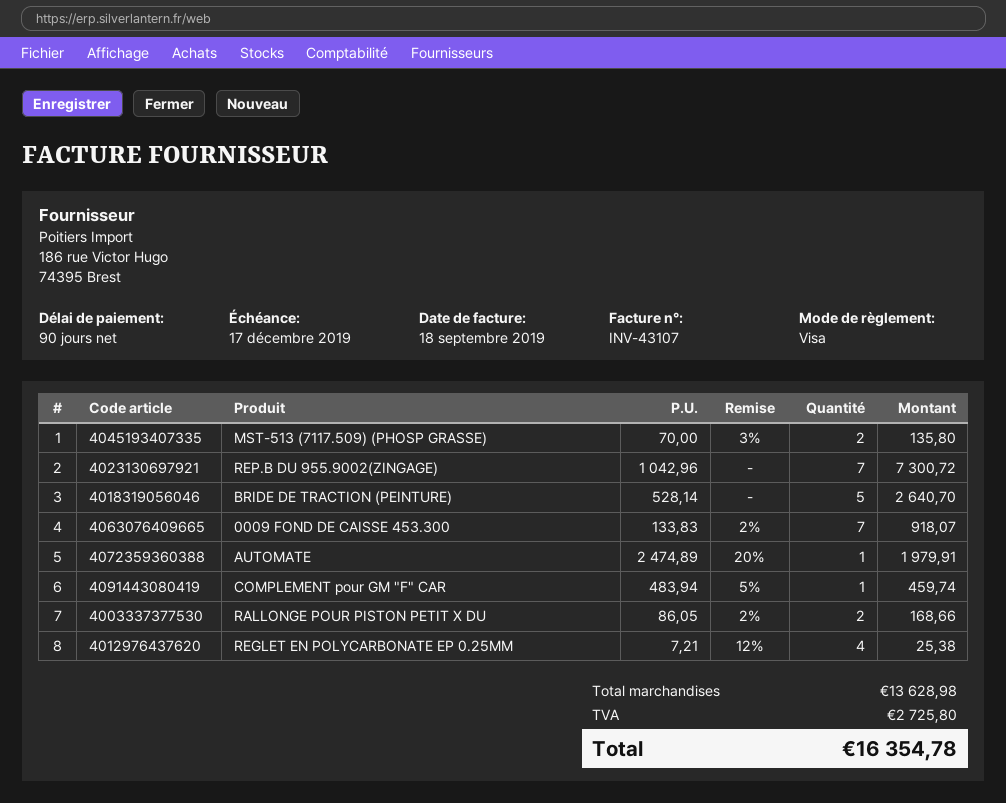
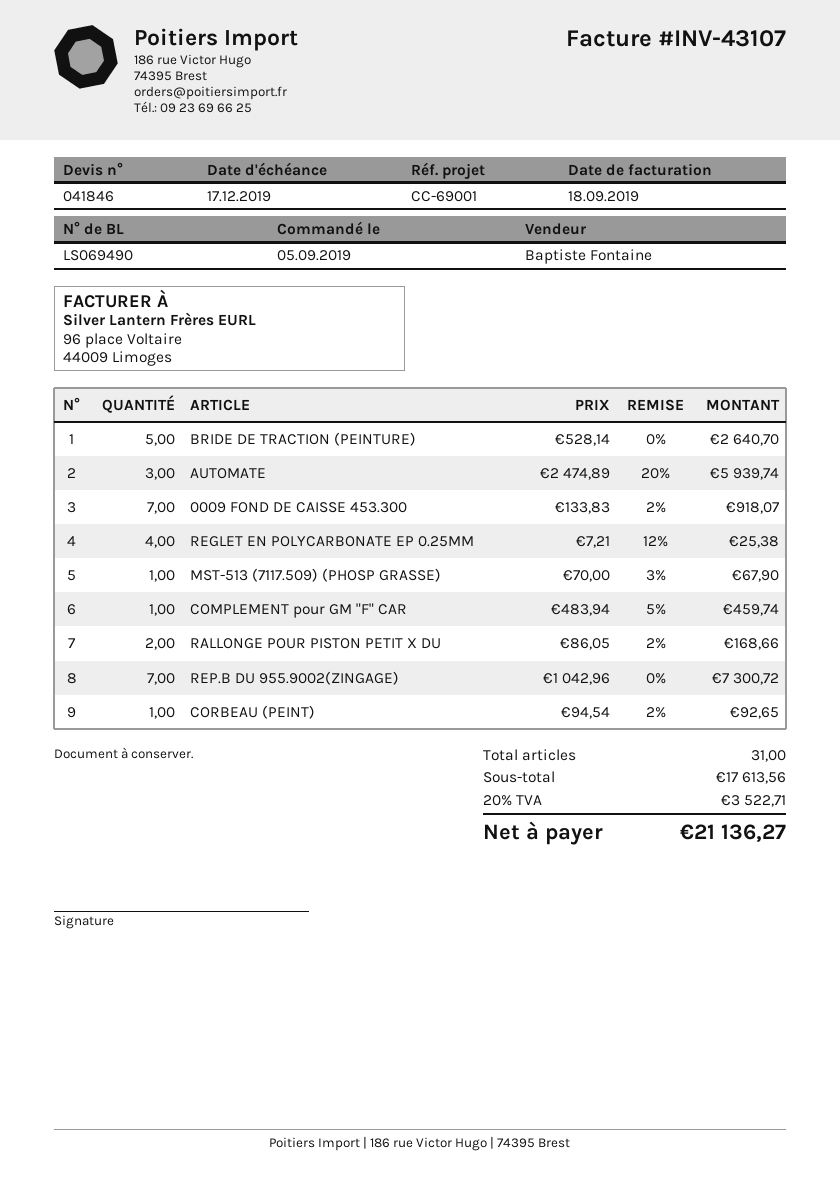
MST-513 (7117.509) (PHOSP GRASSE): 2 x 70.00 - 3% = 135.80 -> 1 x 70.00 - 3% = 67.90
AUTOMATE: 1 x 2474.89 - 20% = 1979.91 -> 3 x 2474.89 - 20% = 5939.74
CORBEAU (PEINT): none -> 1 x 94.54 - 2% = 92.65
subtotal: 13628.98 -> 17613.56
tax: 2725.80 -> 3522.71
total: 16354.78 -> 21136.27

